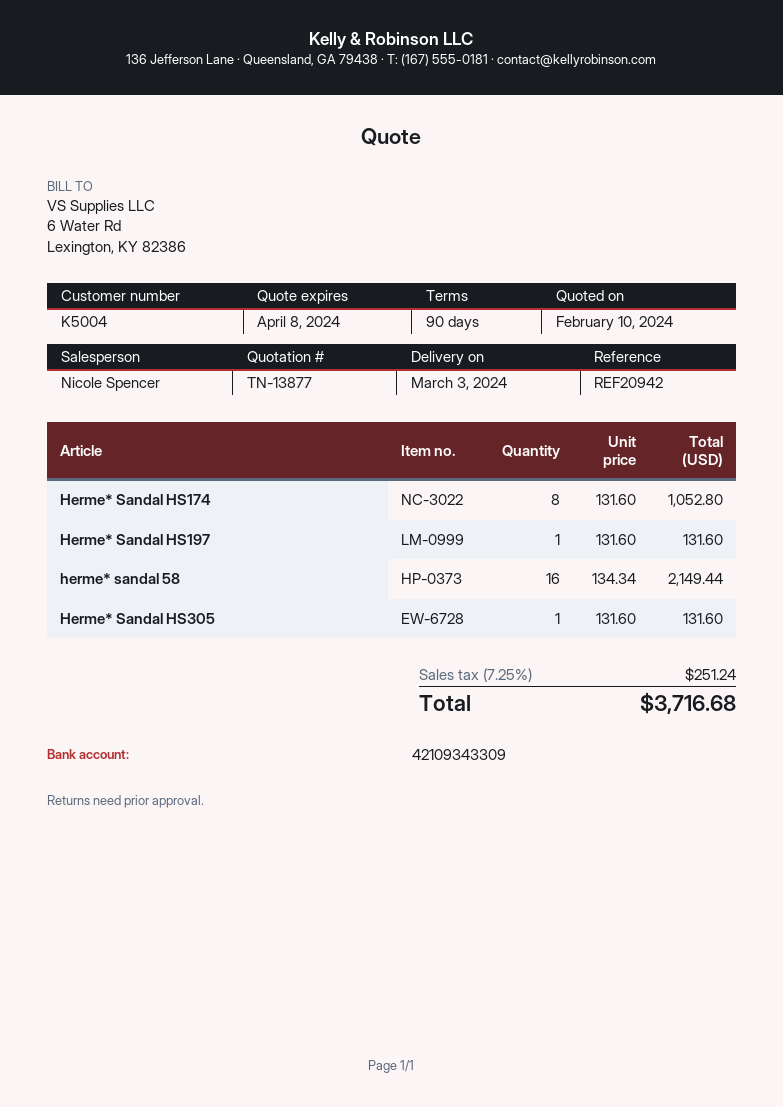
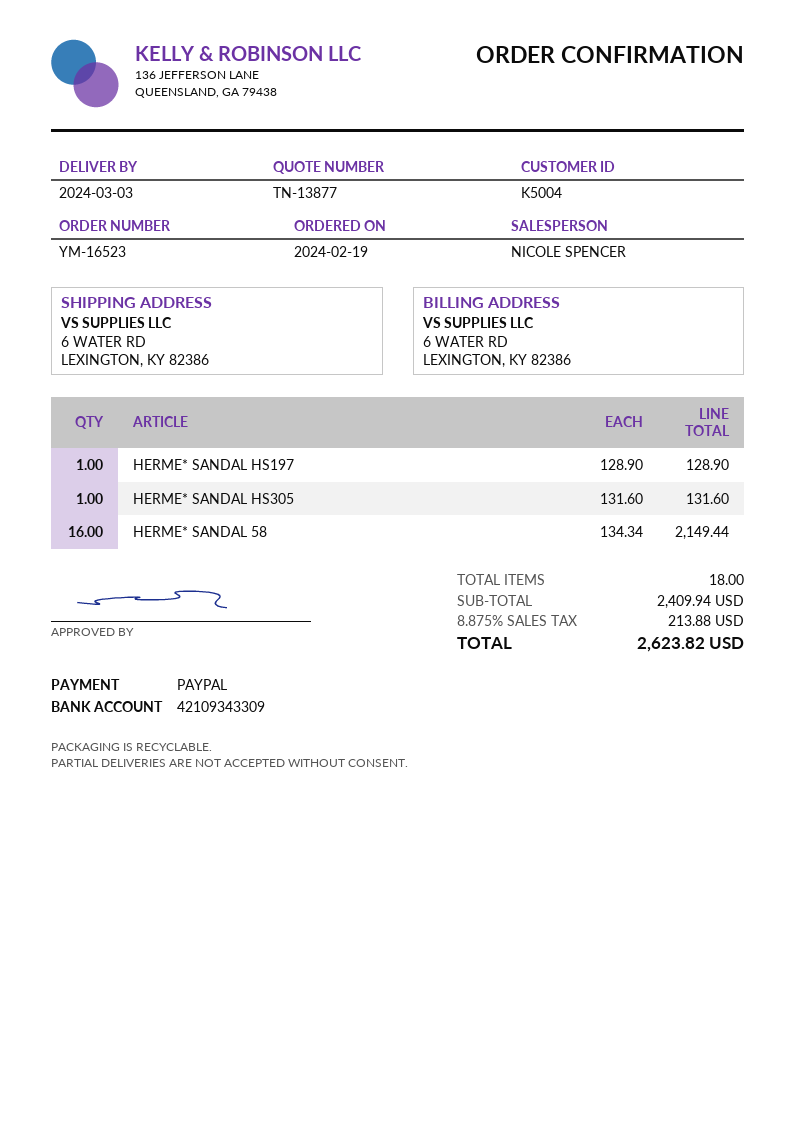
Herme* Sandal HS174: 8 x 131.60 = 1052.80 -> none
Herme* Sandal HS197: 1 x 131.60 = 131.60 -> 1 x 128.90 = 128.90
tax: 7.25% = 251.24 -> 8.875% = 213.88
total: 3716.68 -> 2623.82

